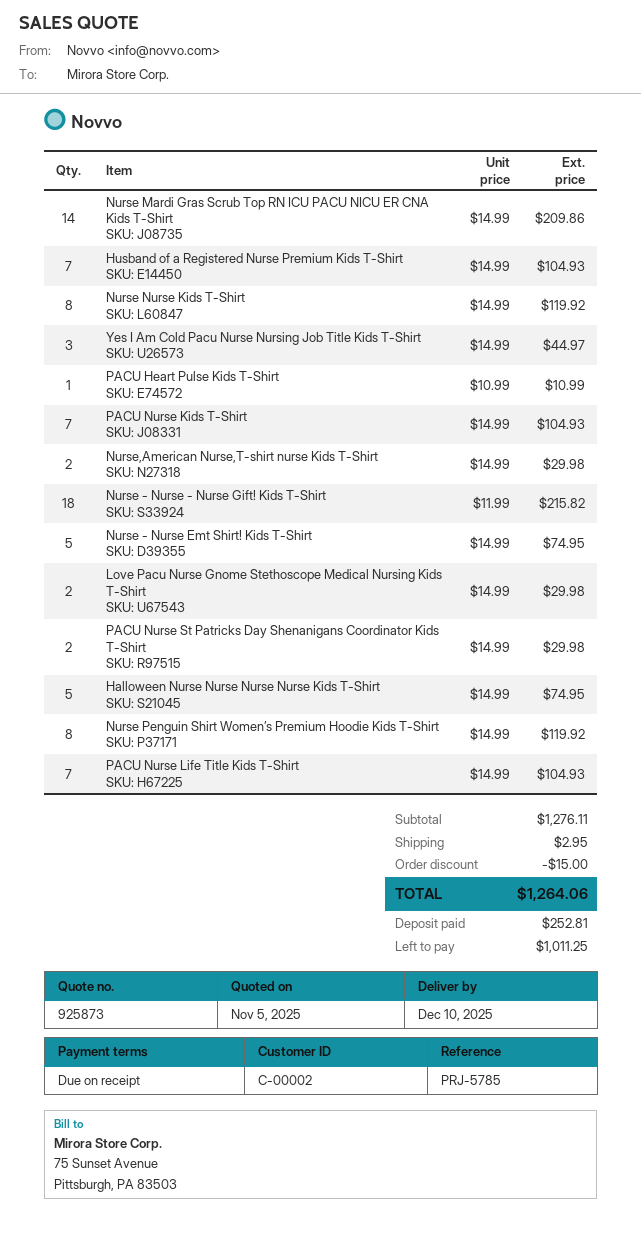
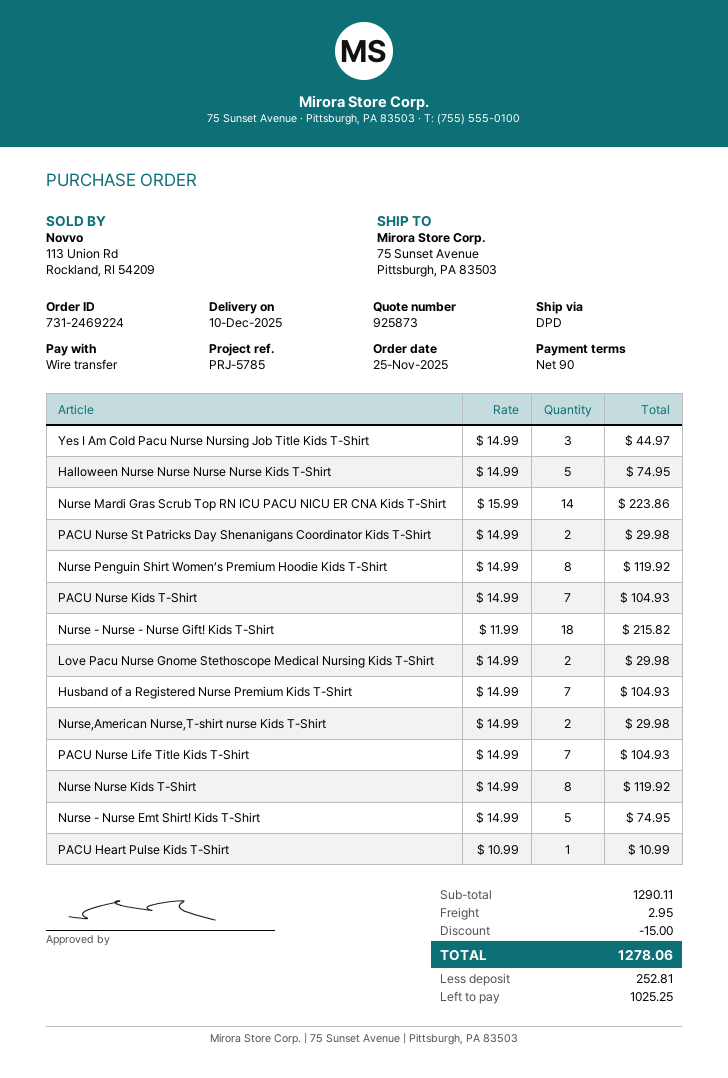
payment terms: on receipt -> 90 days
Nurse Mardi Gras Scrub Top RN ICU PACU NICU ER CNA Kids T-Shirt: 14 x 14.99 = 209.86 -> 14 x 15.99 = 223.86
subtotal: 1276.11 -> 1290.11
total: 1264.06 -> 1278.06
balance: 1011.25 -> 1025.25

